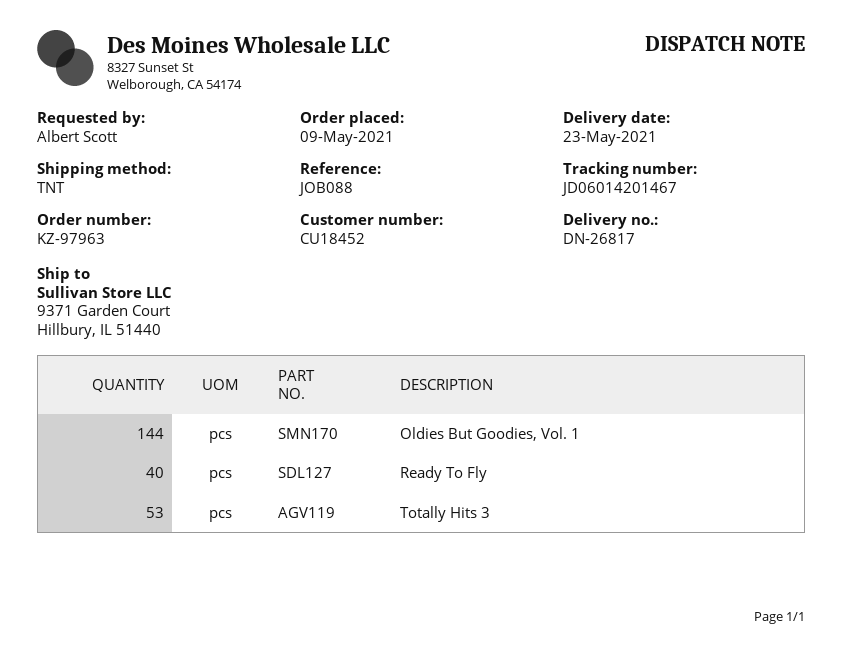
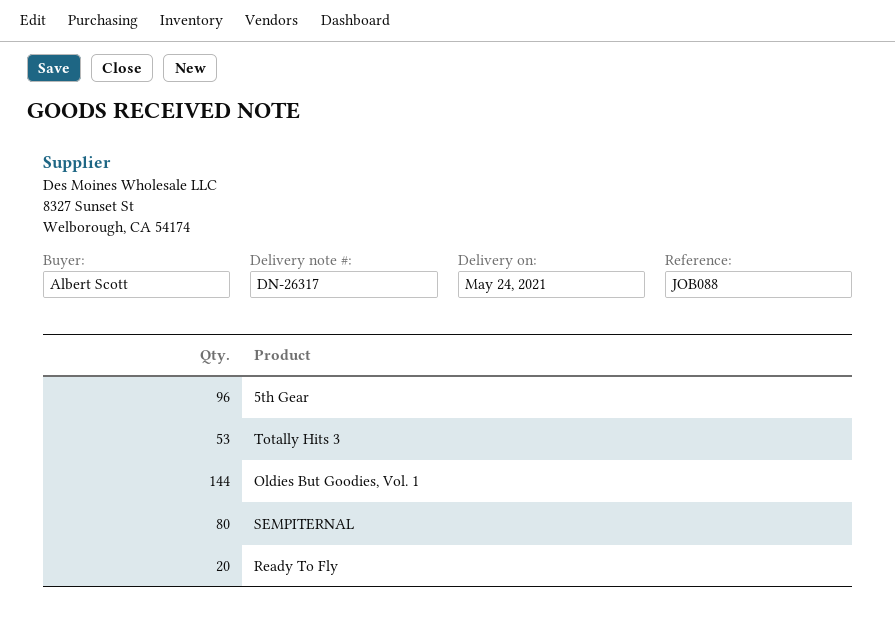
delivery note number: DN-26817 -> DN-26317
delivery date: 2021-05-23 -> 2021-05-24
Ready To Fly: 40 -> 20
5th Gear: none -> 96
SEMPITERNAL: none -> 80

